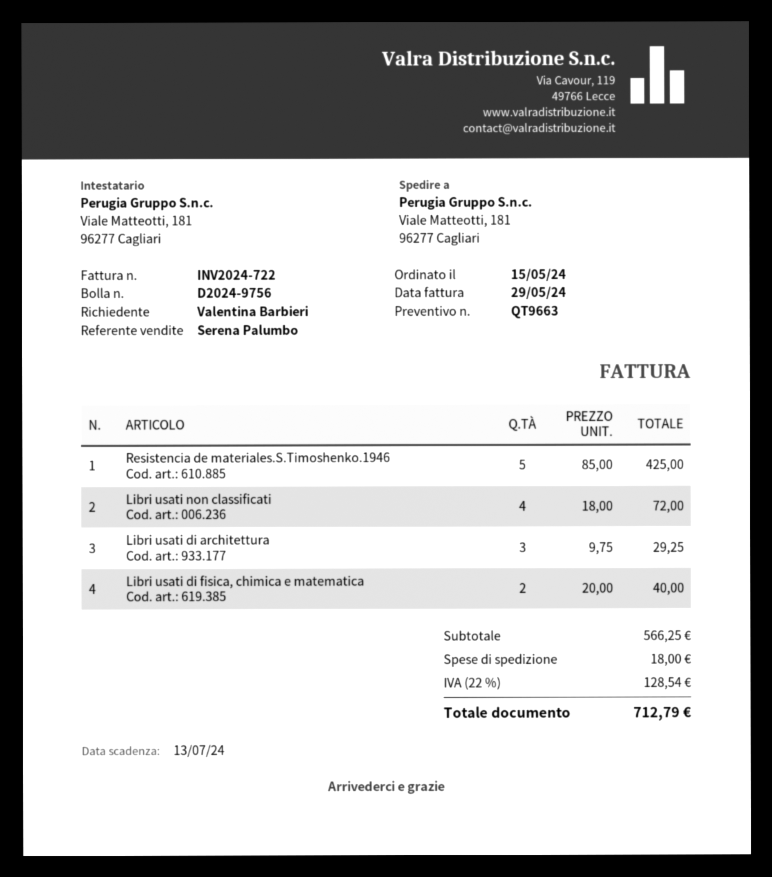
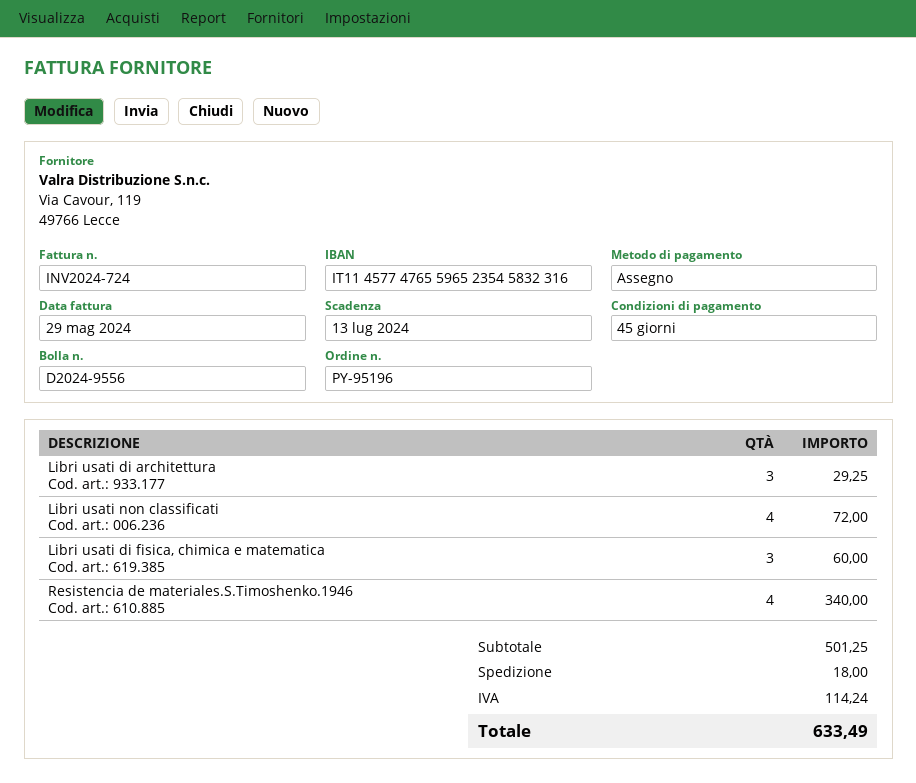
delivery note number: D2024-9756 -> D2024-9556
invoice number: INV2024-722 -> INV2024-724
Resistencia de materiales.S.Timoshenko.1946: 5 for 425.00 -> 4 for 340.00
Libri usati di fisica, chimica e matematica: 2 for 40.00 -> 3 for 60.00
subtotal: 566.25 -> 501.25
tax: 128.54 -> 114.24
total: 712.79 -> 633.49

